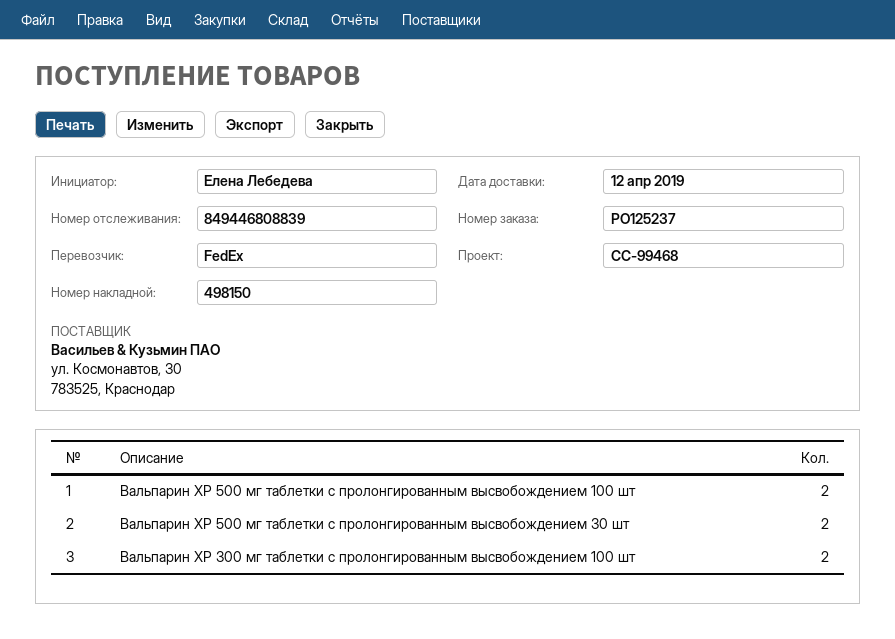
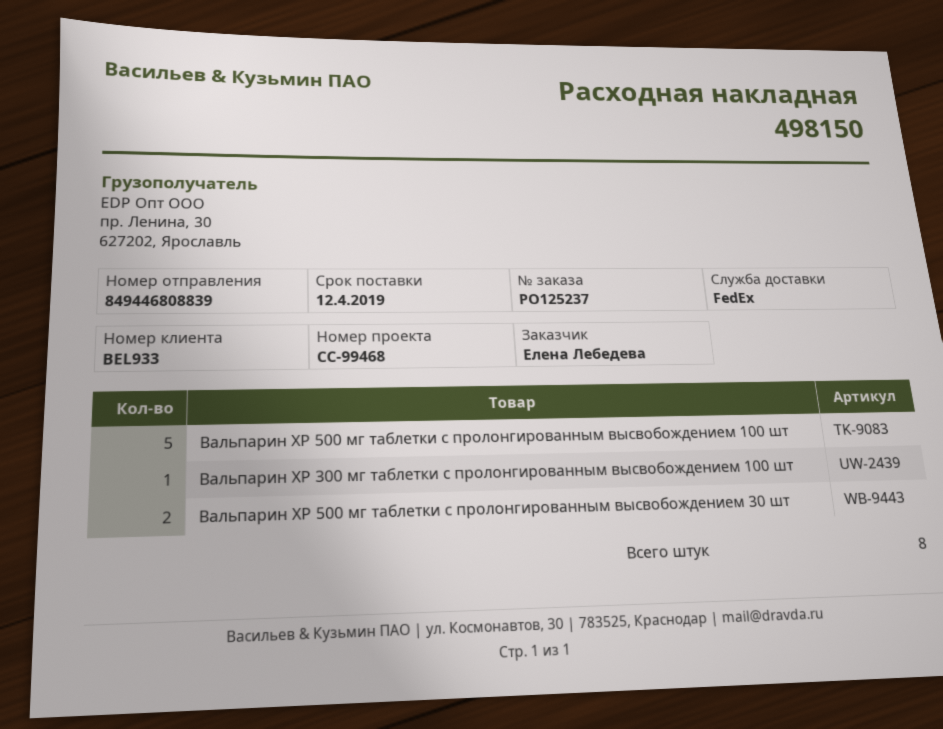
Вальпарин ХР 500 мг таблетки с пролонгированным высвобождением 100 шт: 2 -> 5
Вальпарин ХР 300 мг таблетки с пролонгированным высвобождением 100 шт: 2 -> 1

